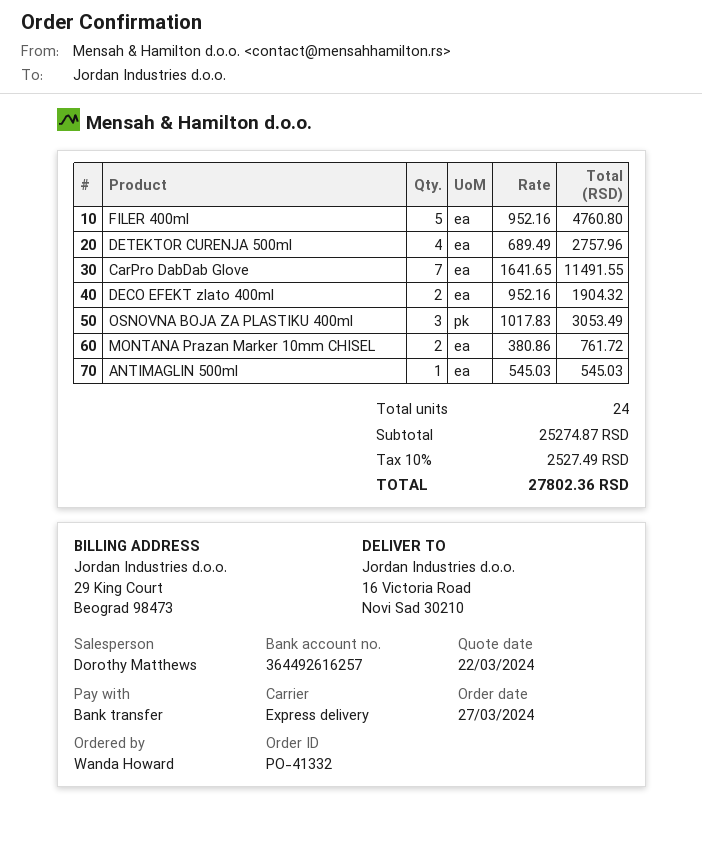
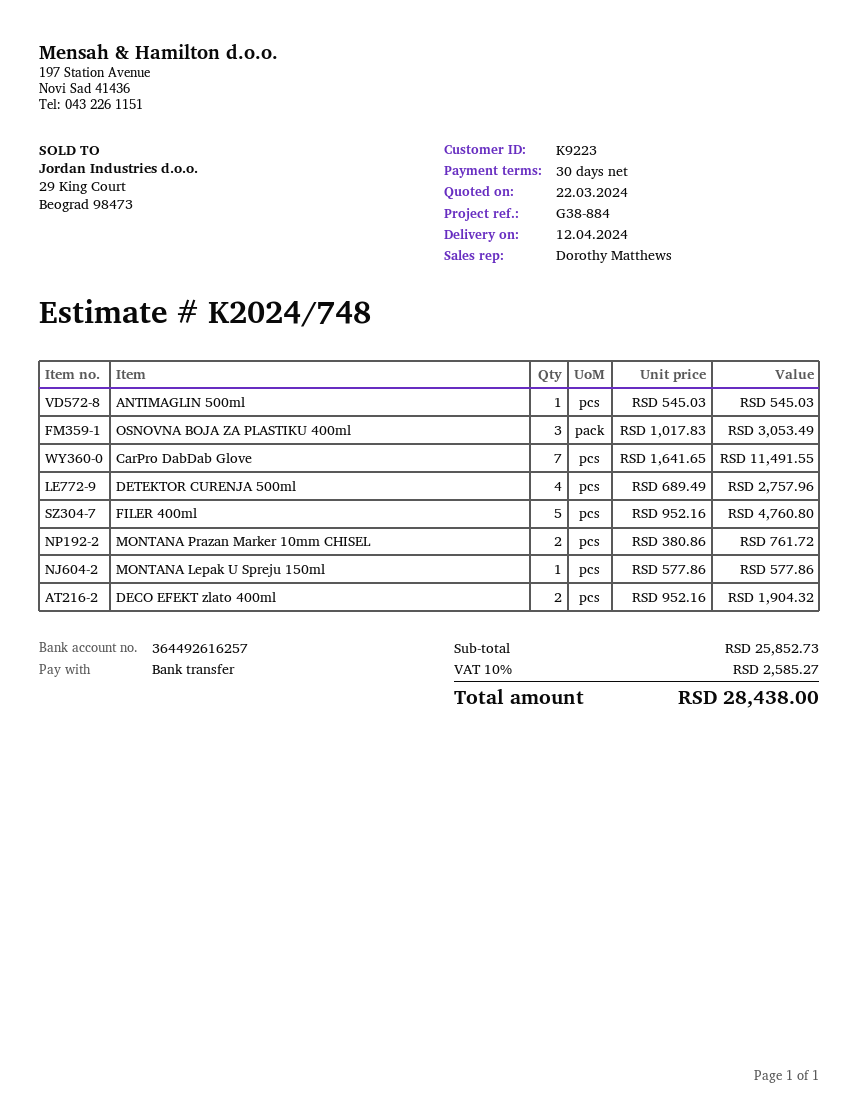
MONTANA Lepak U Spreju 150ml: none -> 1 x 577.86 = 577.86
subtotal: 25274.87 -> 25852.73
tax: 10% = 2527.49 -> 10% = 2585.27
total: 27802.36 -> 28438.00

